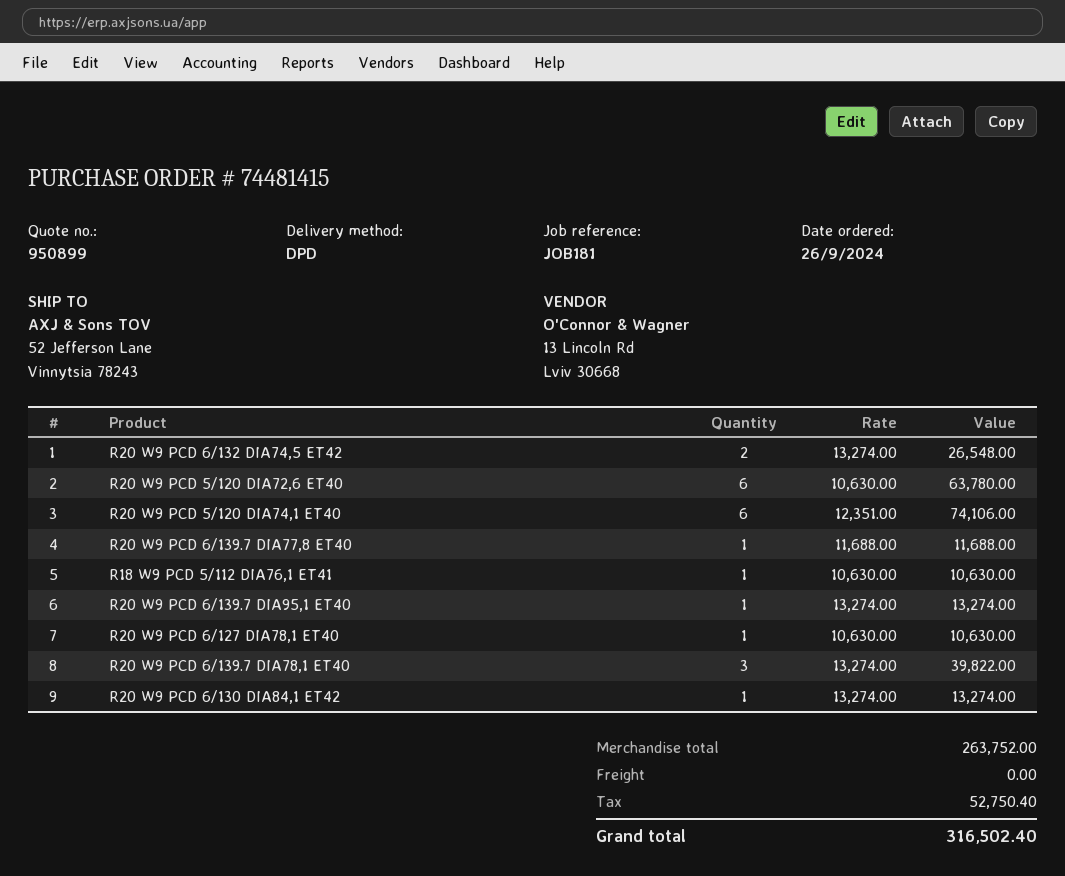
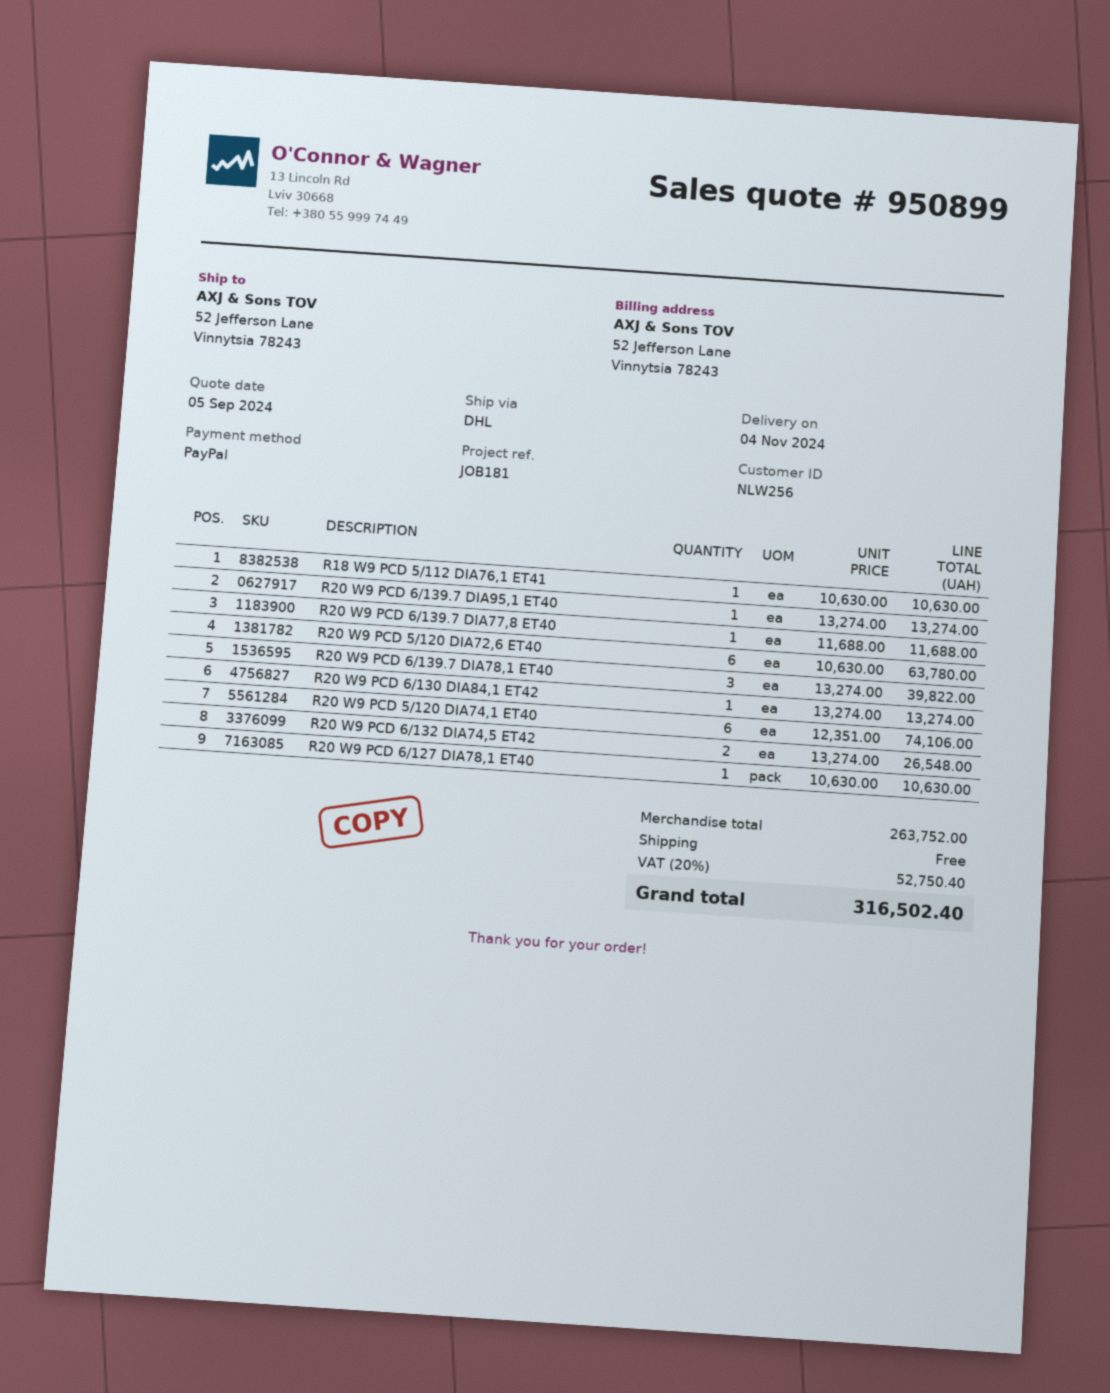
shipping method: DPD -> DHL

